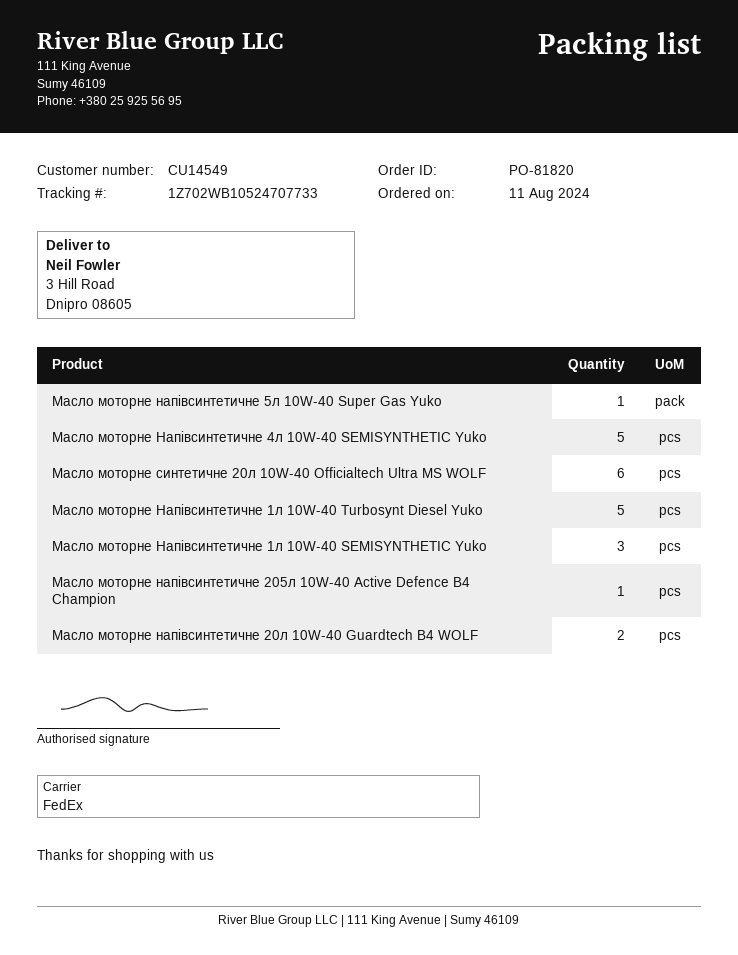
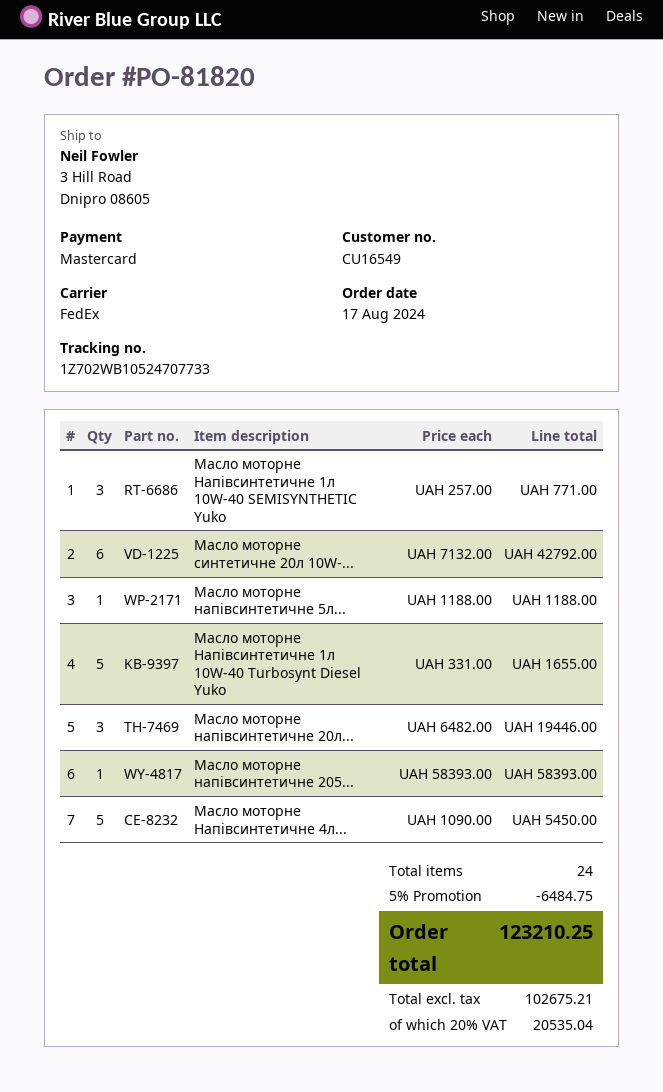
order date: 2024-08-11 -> 2024-08-17
customer number: CU14549 -> CU16549
Масло моторне напівсинтетичне 20л 10W-40 Guardtech B4 WOLF: 2 -> 3

